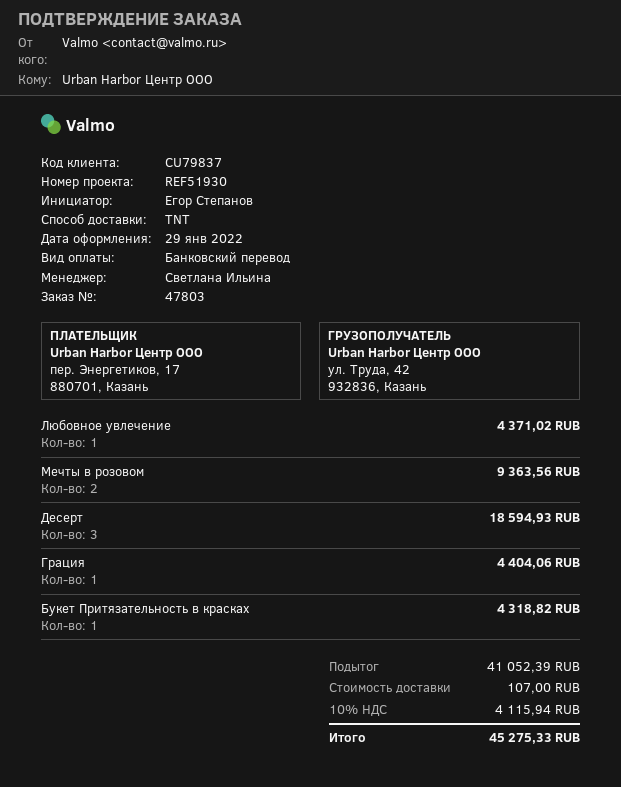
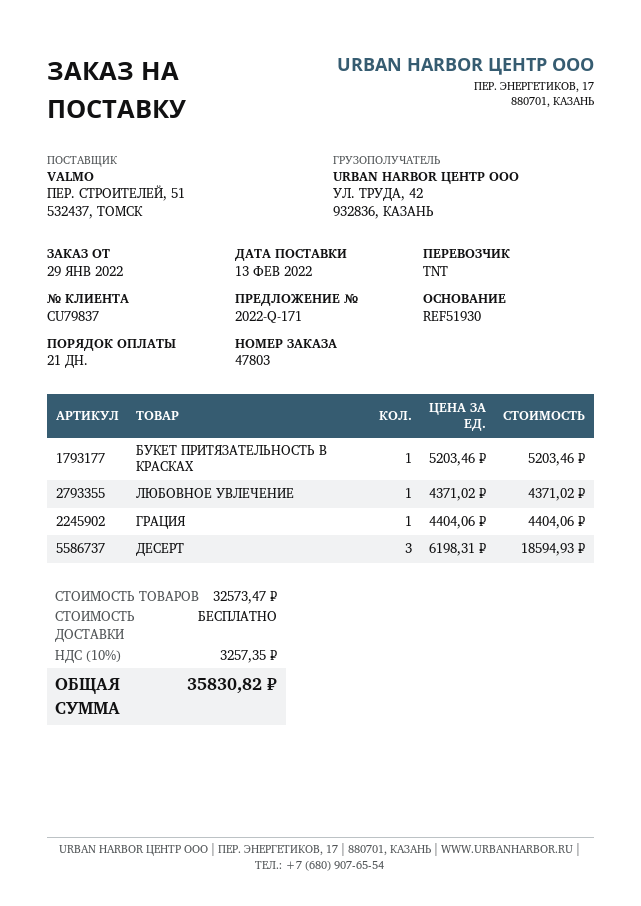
Мечты в розовом: 2 for 9363.56 -> none
Букет Притязательность в красках: 1 for 4318.82 -> 1 for 5203.46
subtotal: 41052.39 -> 32573.47
shipping: 107.00 -> 0.00
tax: 10% = 4115.94 -> 10% = 3257.35
total: 45275.33 -> 35830.82

